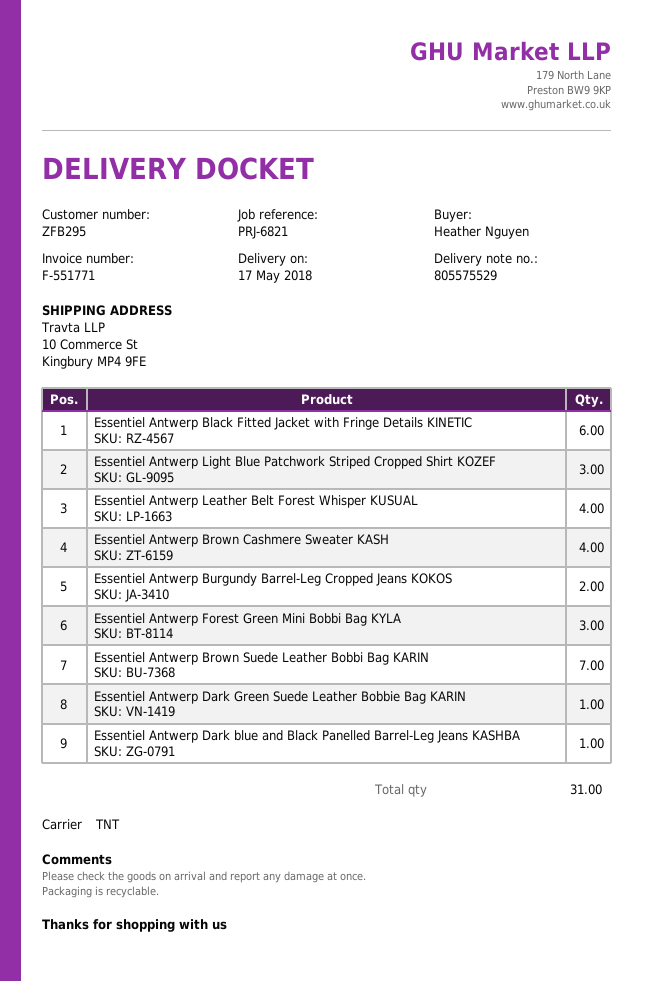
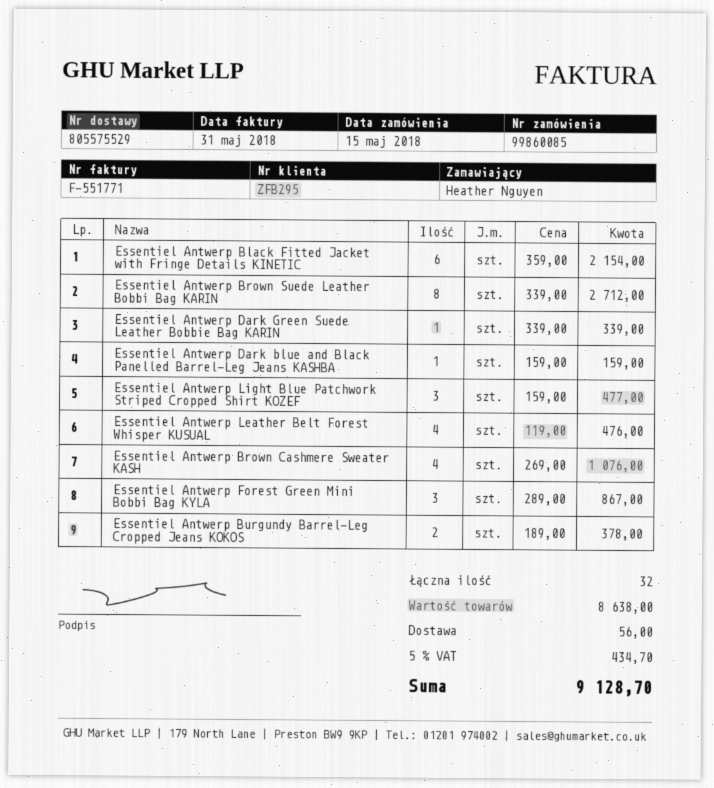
Essentiel Antwerp Brown Suede Leather Bobbi Bag KARIN: 7 -> 8
total quantity: 31 -> 32

